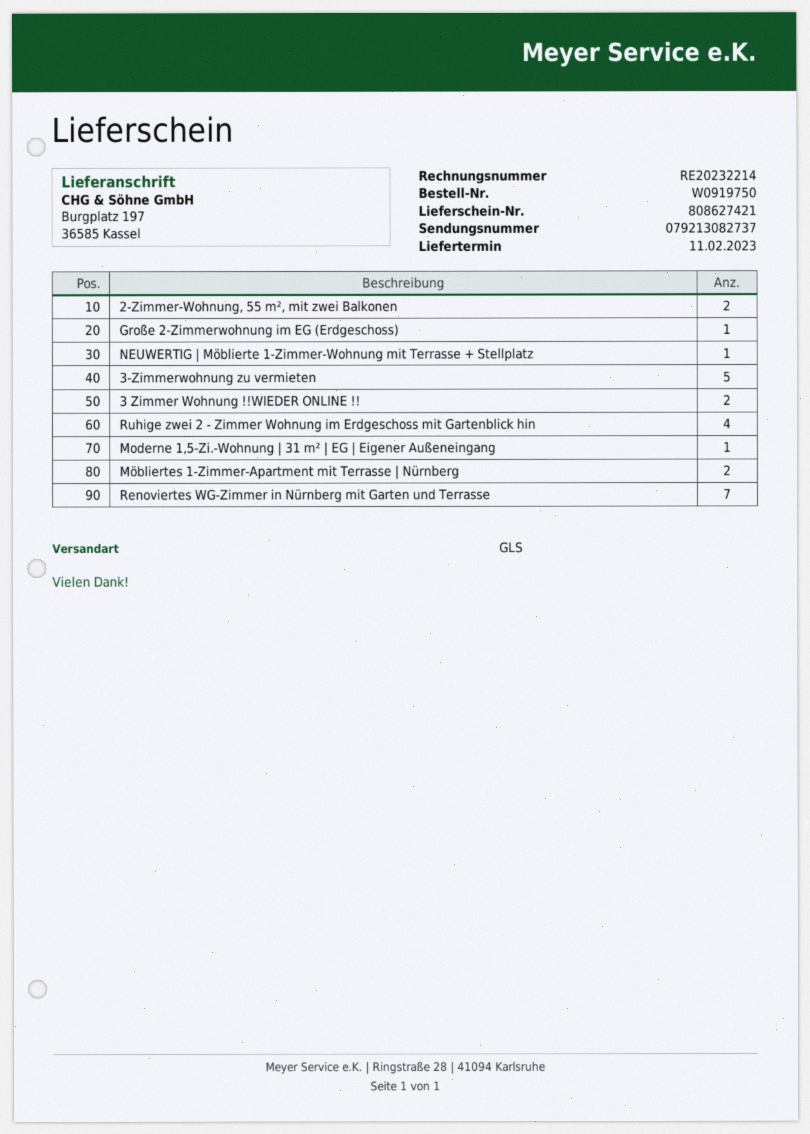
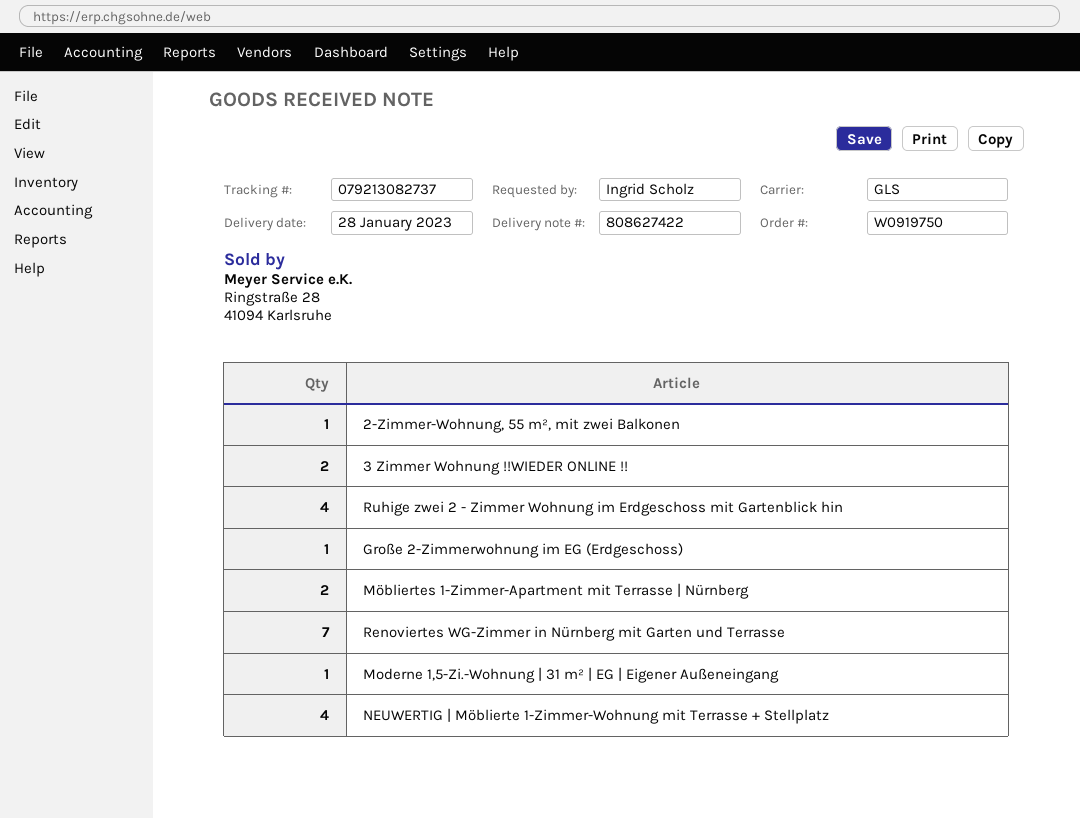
delivery note number: 808627421 -> 808627422
delivery date: 2023-02-11 -> 2023-01-28
2-Zimmer-Wohnung, 55 m², mit zwei Balkonen: 2 -> 1
NEUWERTIG | Möblierte 1-Zimmer-Wohnung mit Terrasse + Stellplatz: 1 -> 4
3-Zimmerwohnung zu vermieten: 5 -> none

